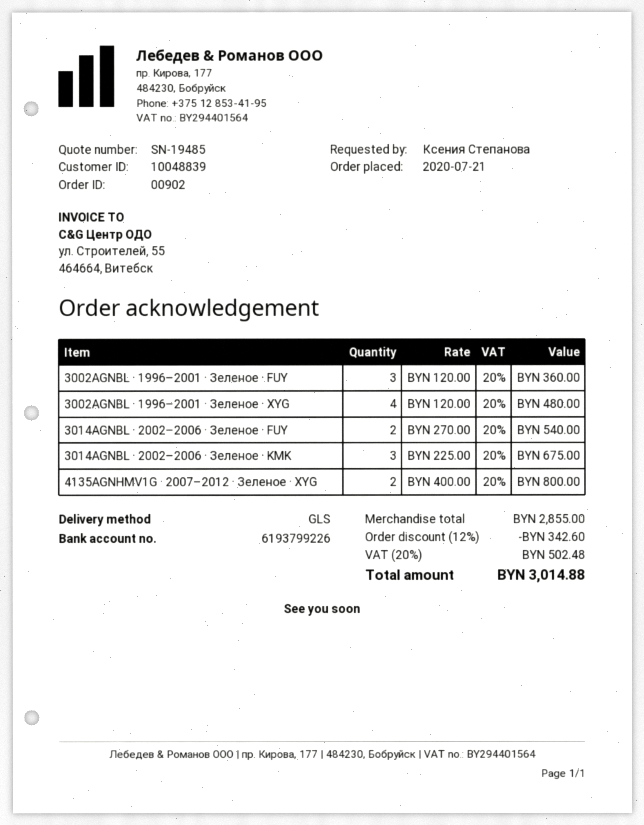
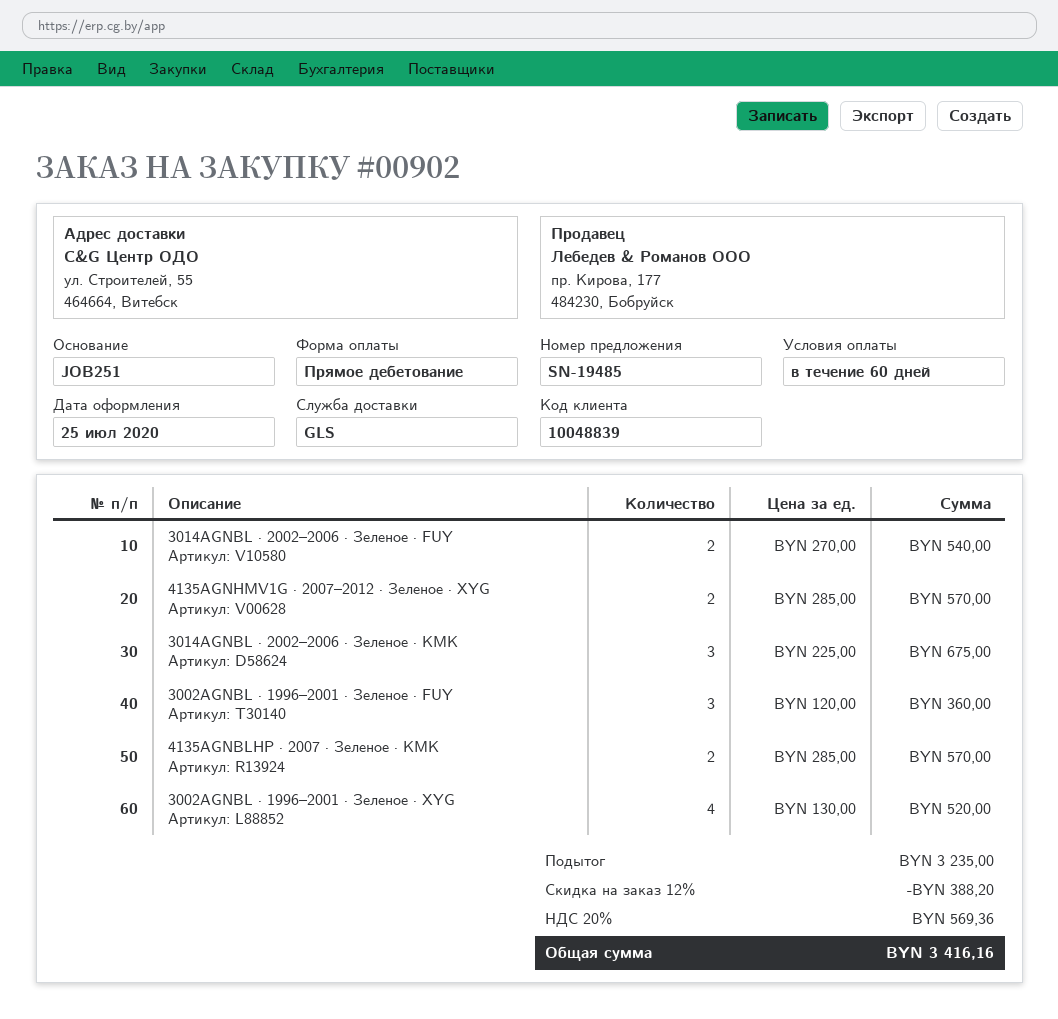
order date: 2020-07-21 -> 2020-07-25
3002AGNBL · 1996–2001 · Зеленое · XYG: 4 x 120.00 = 480.00 -> 4 x 130.00 = 520.00
4135AGNHMV1G · 2007–2012 · Зеленое · XYG: 2 x 400.00 = 800.00 -> 2 x 285.00 = 570.00
4135AGNBLHP · 2007 · Зеленое · KMK: none -> 2 x 285.00 = 570.00
subtotal: 2855.00 -> 3235.00
discount: 12% = 342.60 -> 12% = 388.20
tax: 20% = 502.48 -> 20% = 569.36
total: 3014.88 -> 3416.16

